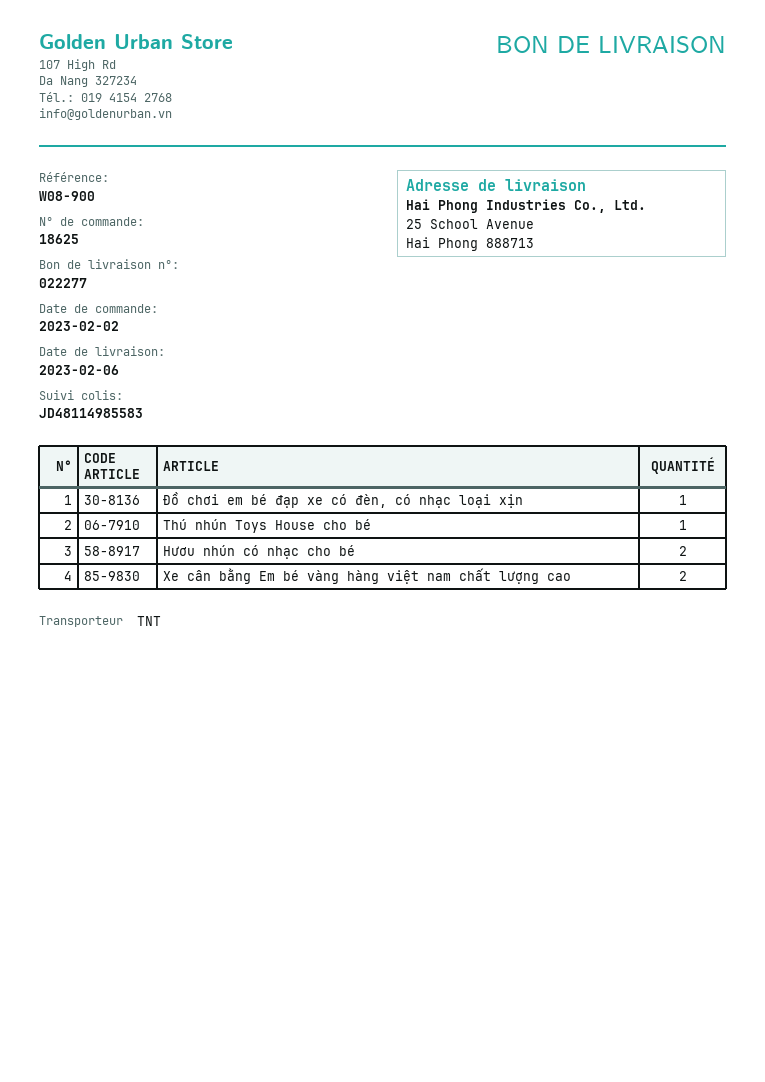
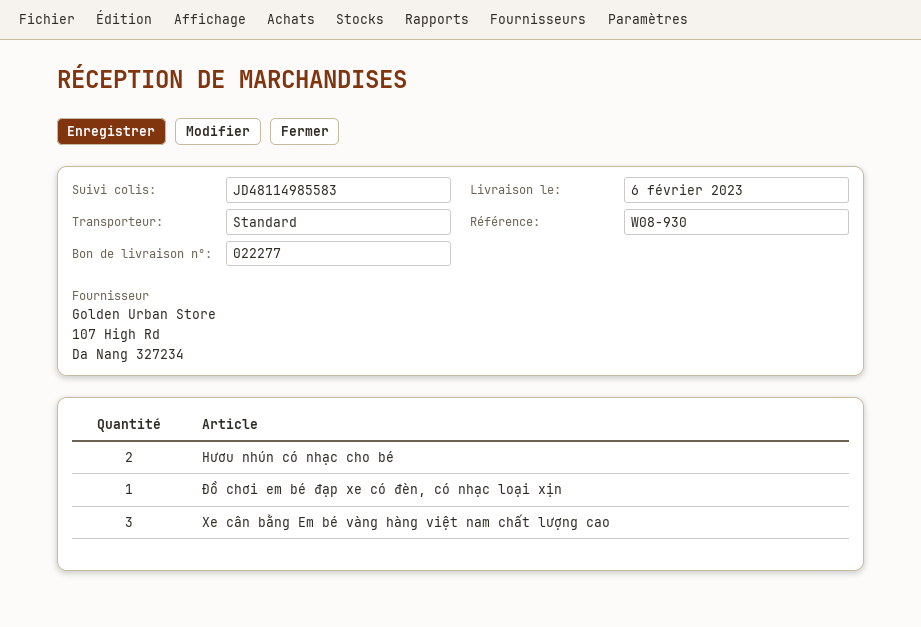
reference: W08-900 -> W08-930
shipping method: TNT -> standard
Thú nhún Toys House cho bé: 1 -> none
Xe cân bằng Em bé vàng hàng việt nam chất lượng cao: 2 -> 3

